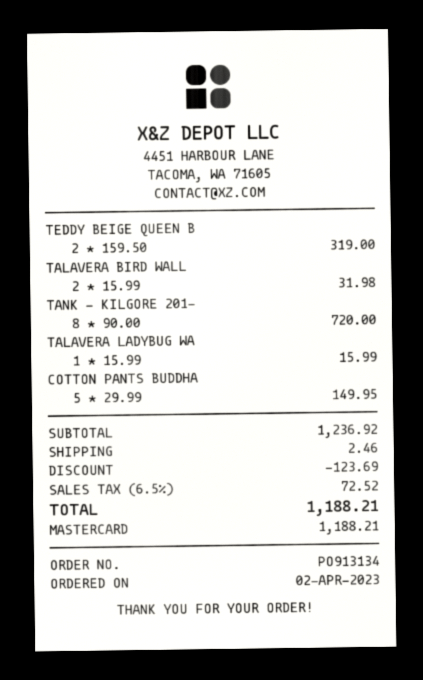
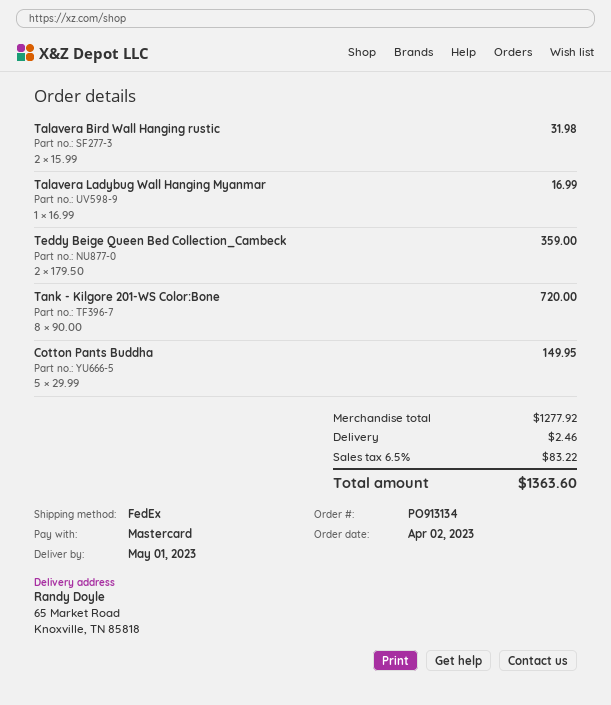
TEDDY BEIGE QUEEN B: 2 x 159.50 = 319.00 -> 2 x 179.50 = 359.00
TALAVERA LADYBUG WA: 1 x 15.99 = 15.99 -> 1 x 16.99 = 16.99
subtotal: 1236.92 -> 1277.92
discount: 123.69 -> none
tax: 6.5% = 72.52 -> 6.5% = 83.22
total: 1188.21 -> 1363.60

